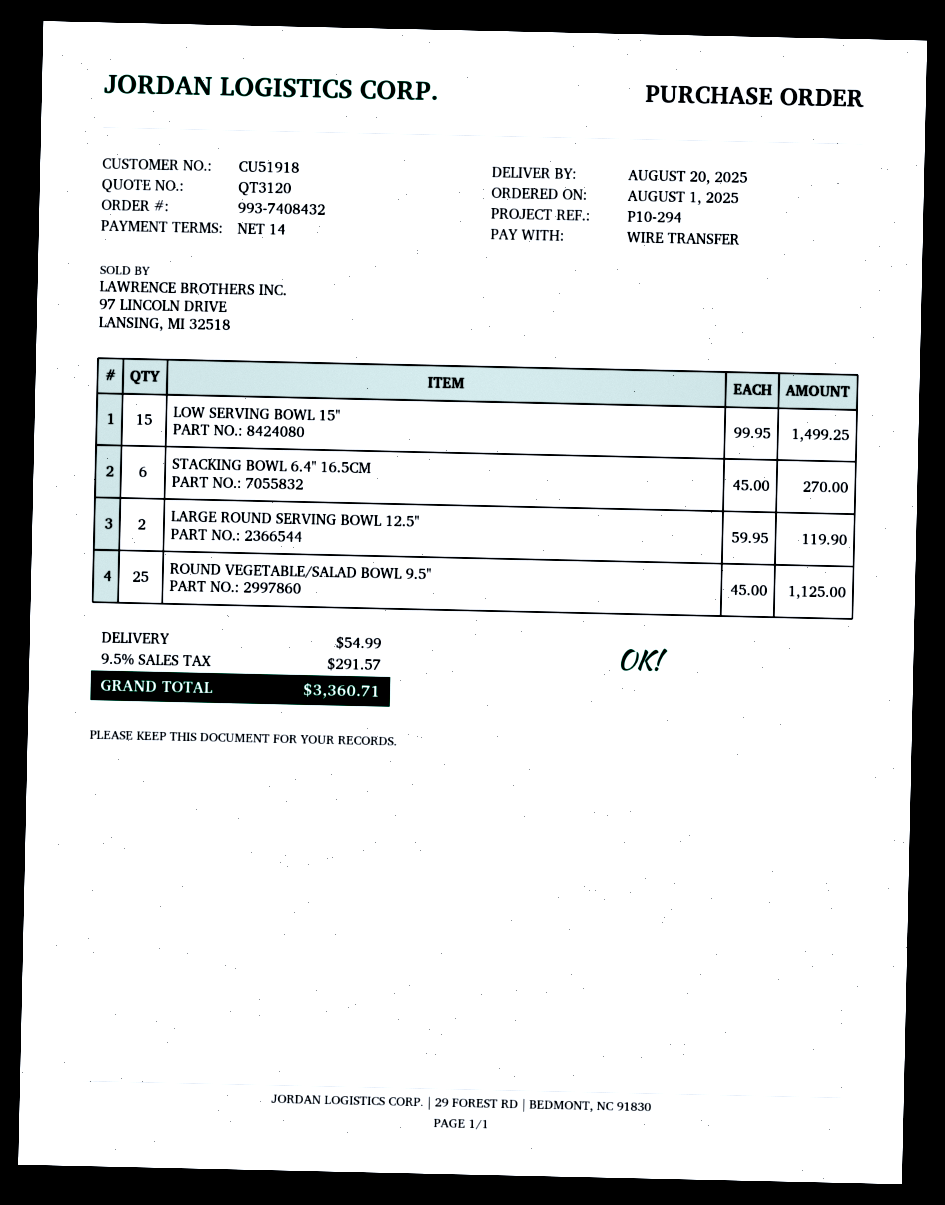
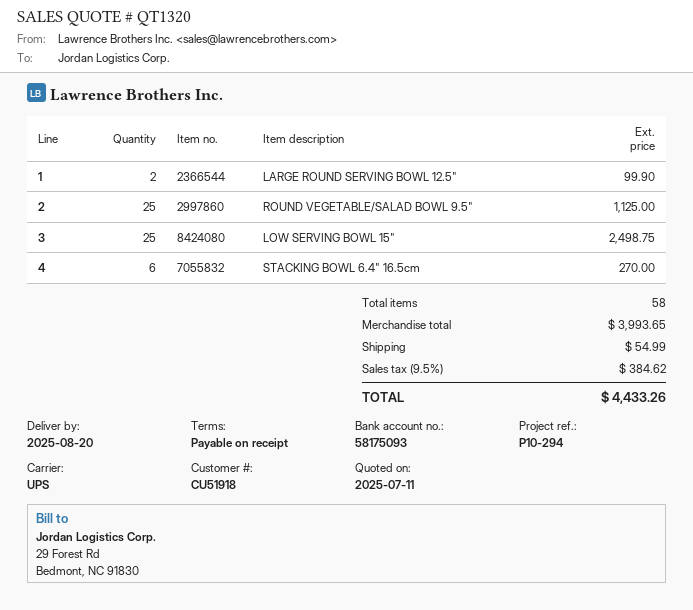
quote number: QT3120 -> QT1320
payment terms: 14 days -> on receipt
LOW SERVING BOWL 15": 15 for 1499.25 -> 25 for 2498.75
LARGE ROUND SERVING BOWL 12.5": 2 for 119.90 -> 2 for 99.90
tax: 9.5% = 291.57 -> 9.5% = 384.62
total: 3360.71 -> 4433.26

